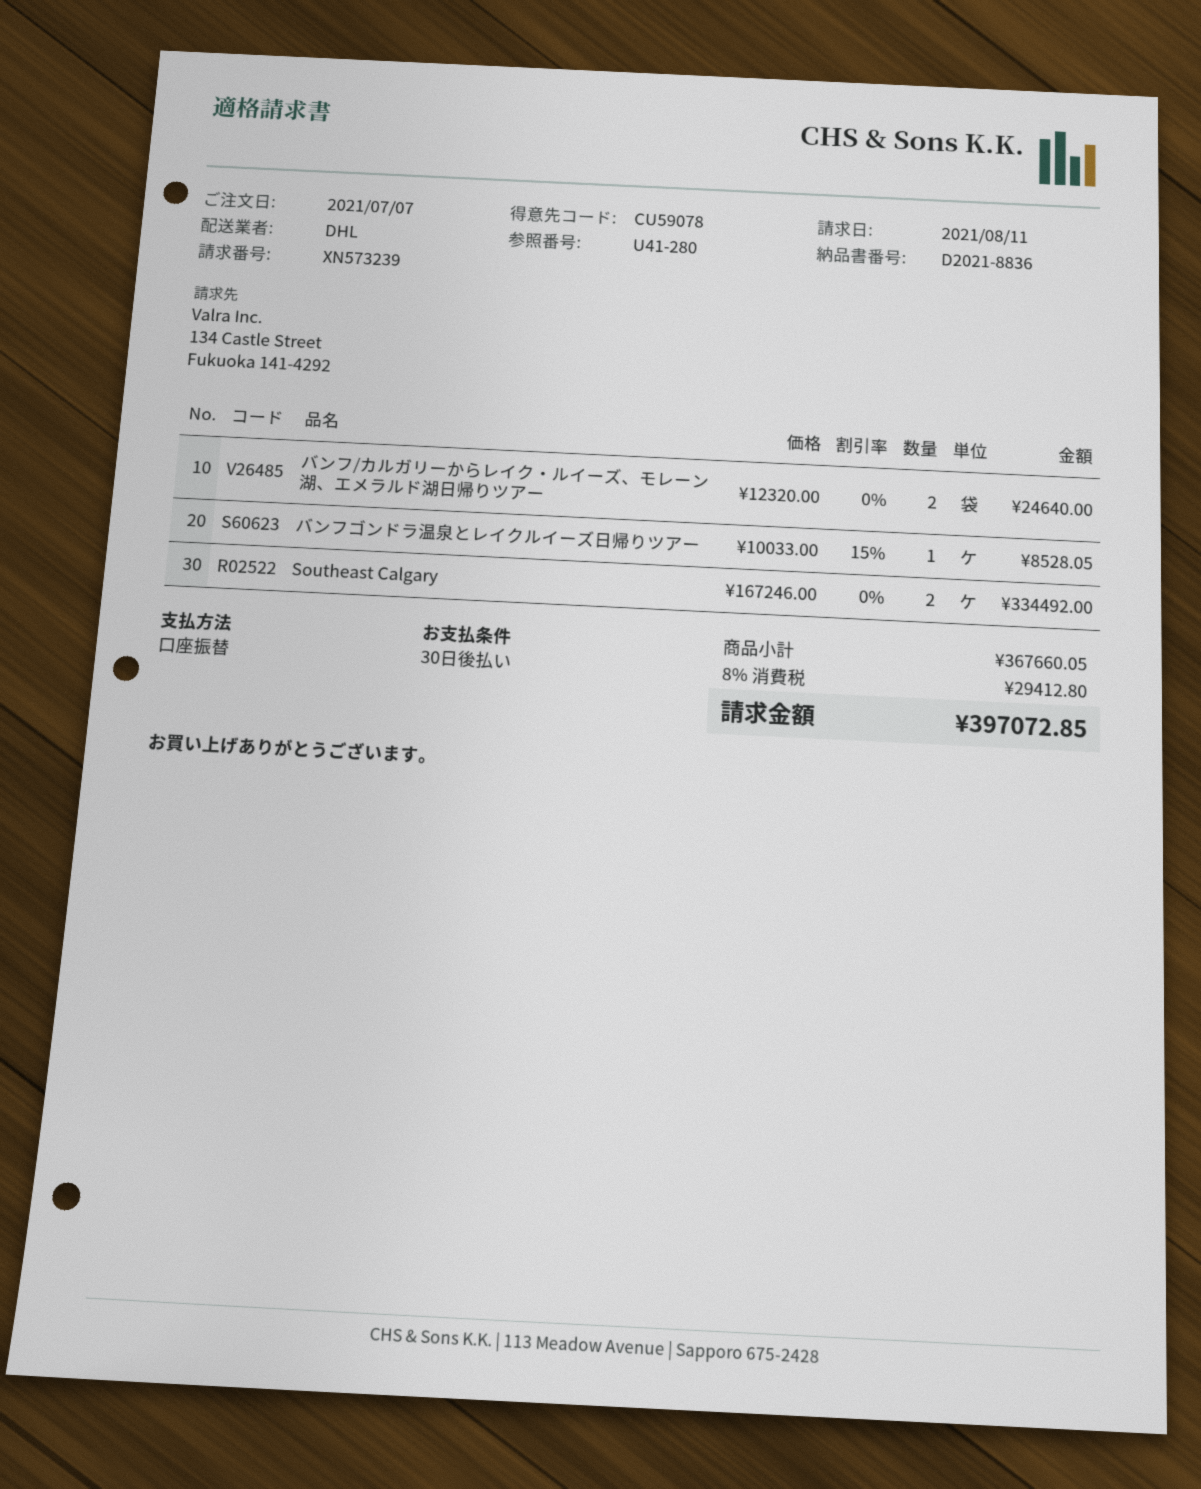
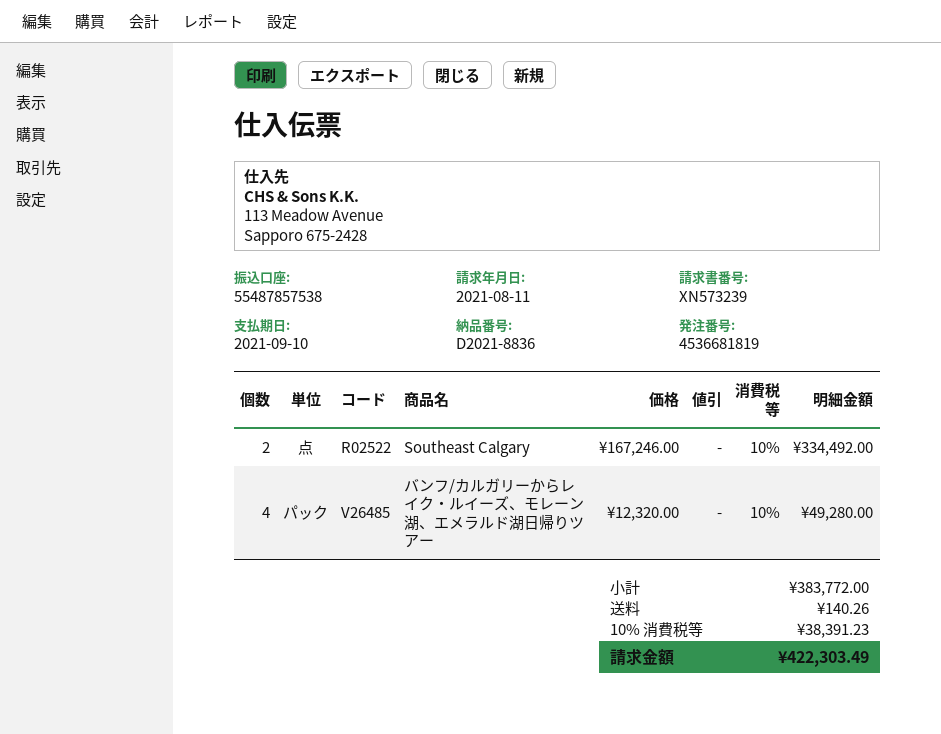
バンフ/カルガリーからレイク・ルイーズ、モレーン湖、エメラルド湖日帰りツアー: 2 x 12320.00 = 24640.00 -> 4 x 12320.00 = 49280.00
バンフゴンドラ温泉とレイクルイーズ日帰りツアー: 1 x 10033.00 - 15% = 8528.05 -> none
subtotal: 367660.05 -> 383772.00
shipping: none -> 140.26
tax: 8% = 29412.80 -> 10% = 38391.23
total: 397072.85 -> 422303.49

